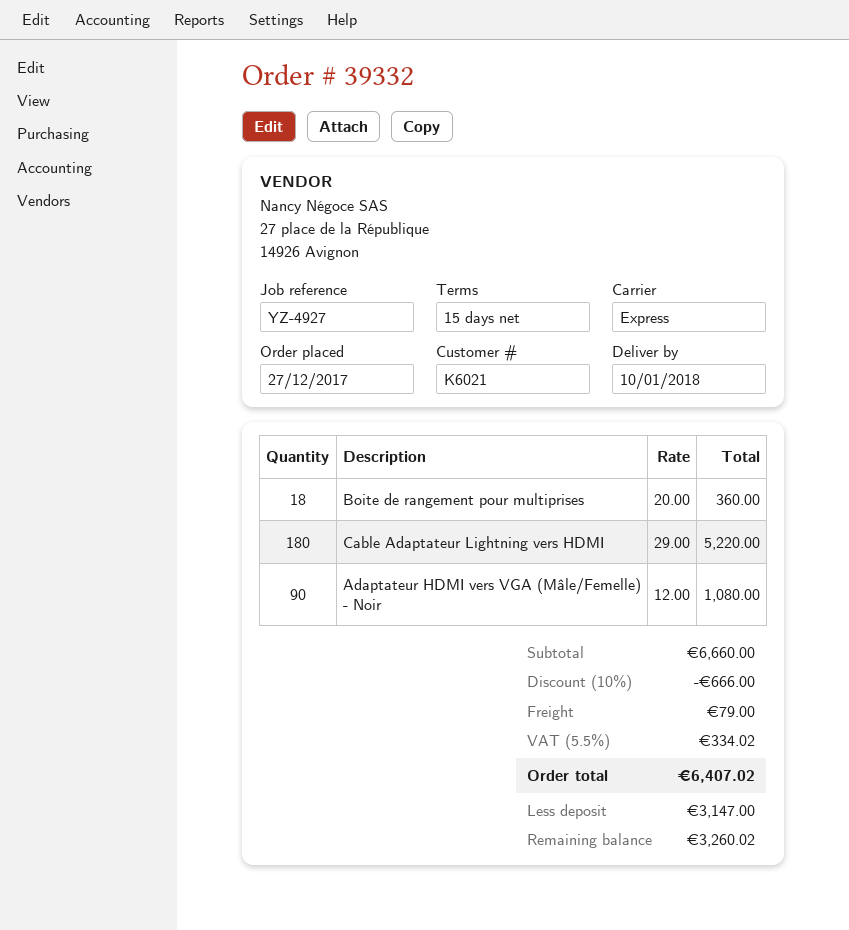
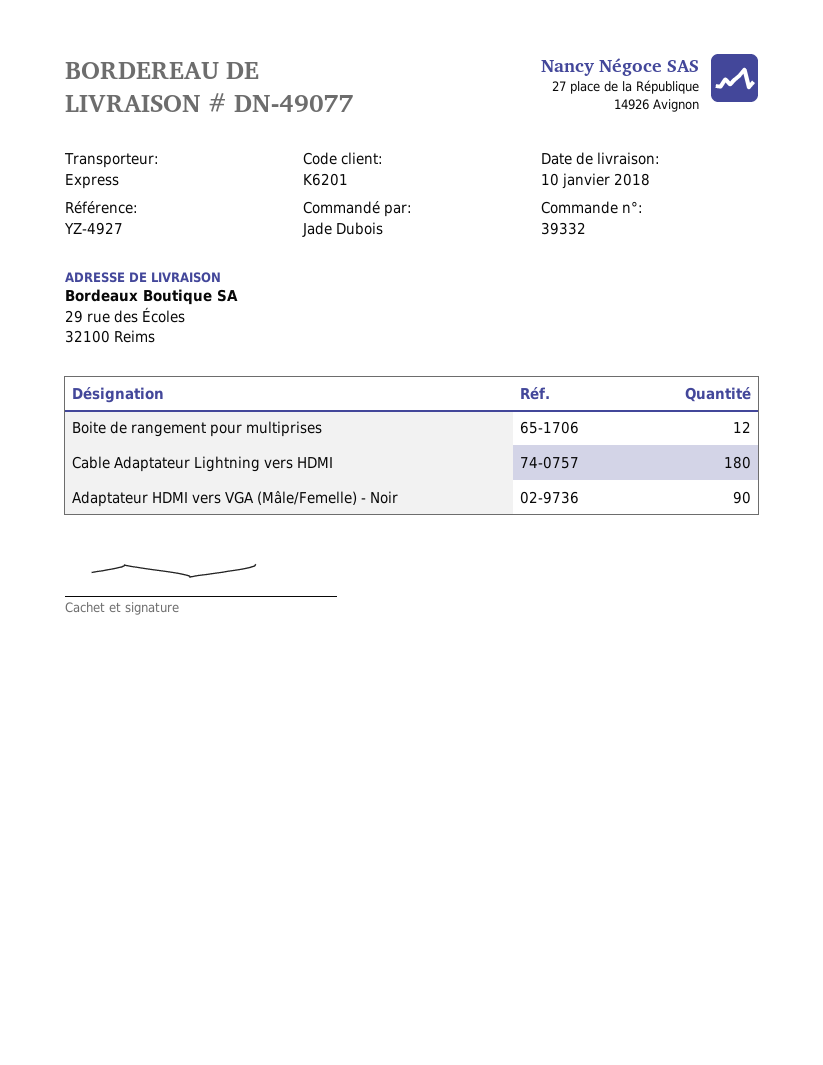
customer number: K6021 -> K6201
Boite de rangement pour multiprises: 18 -> 12

